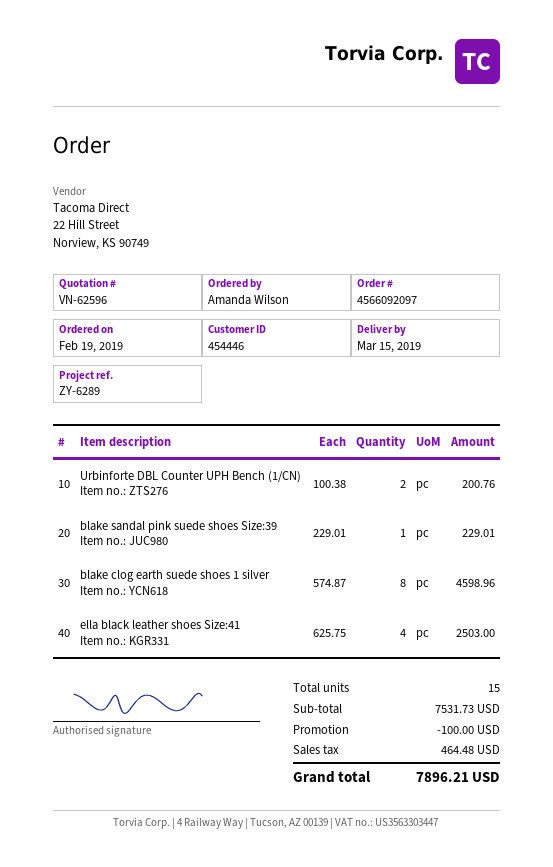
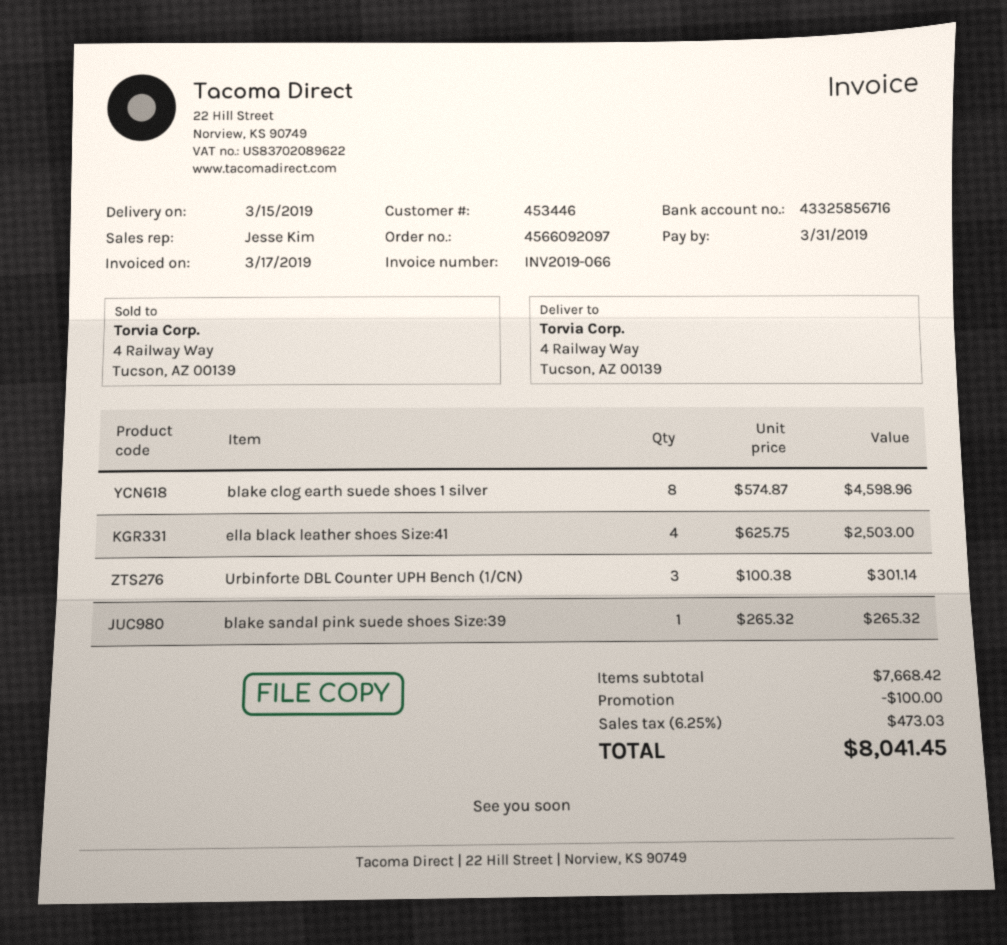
customer number: 454446 -> 453446
Urbinforte DBL Counter UPH Bench (1/CN): 2 x 100.38 = 200.76 -> 3 x 100.38 = 301.14
blake sandal pink suede shoes Size:39: 1 x 229.01 = 229.01 -> 1 x 265.32 = 265.32
subtotal: 7531.73 -> 7668.42
tax: 464.48 -> 473.03
total: 7896.21 -> 8041.45

